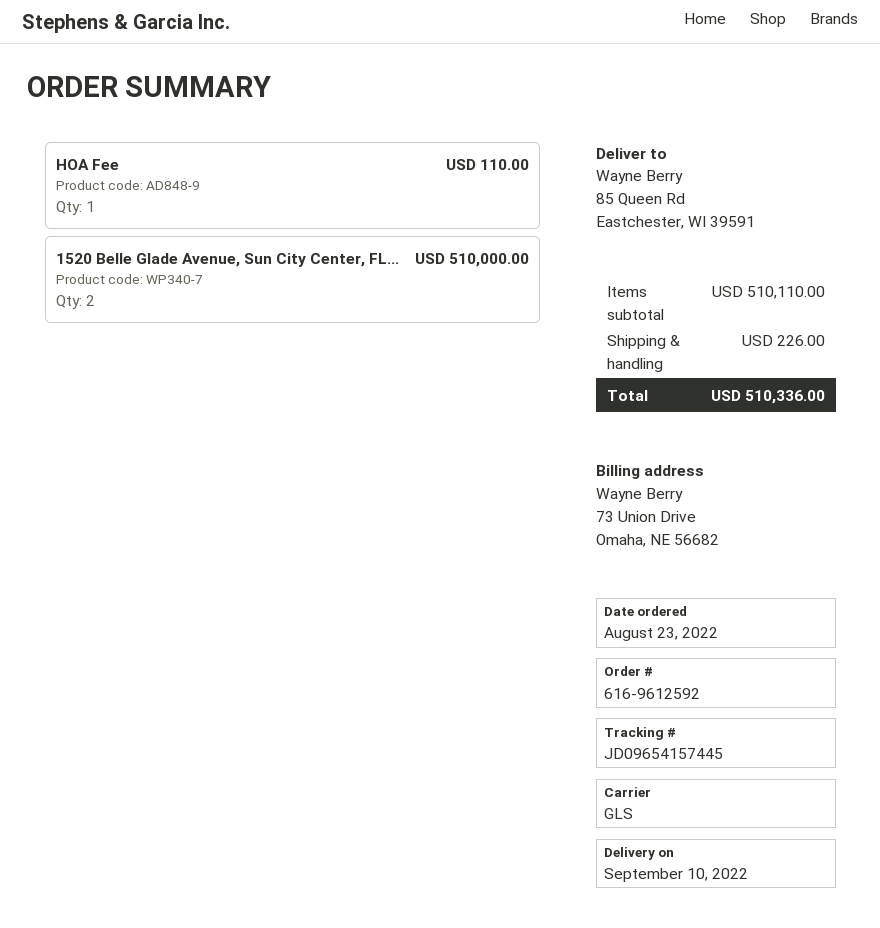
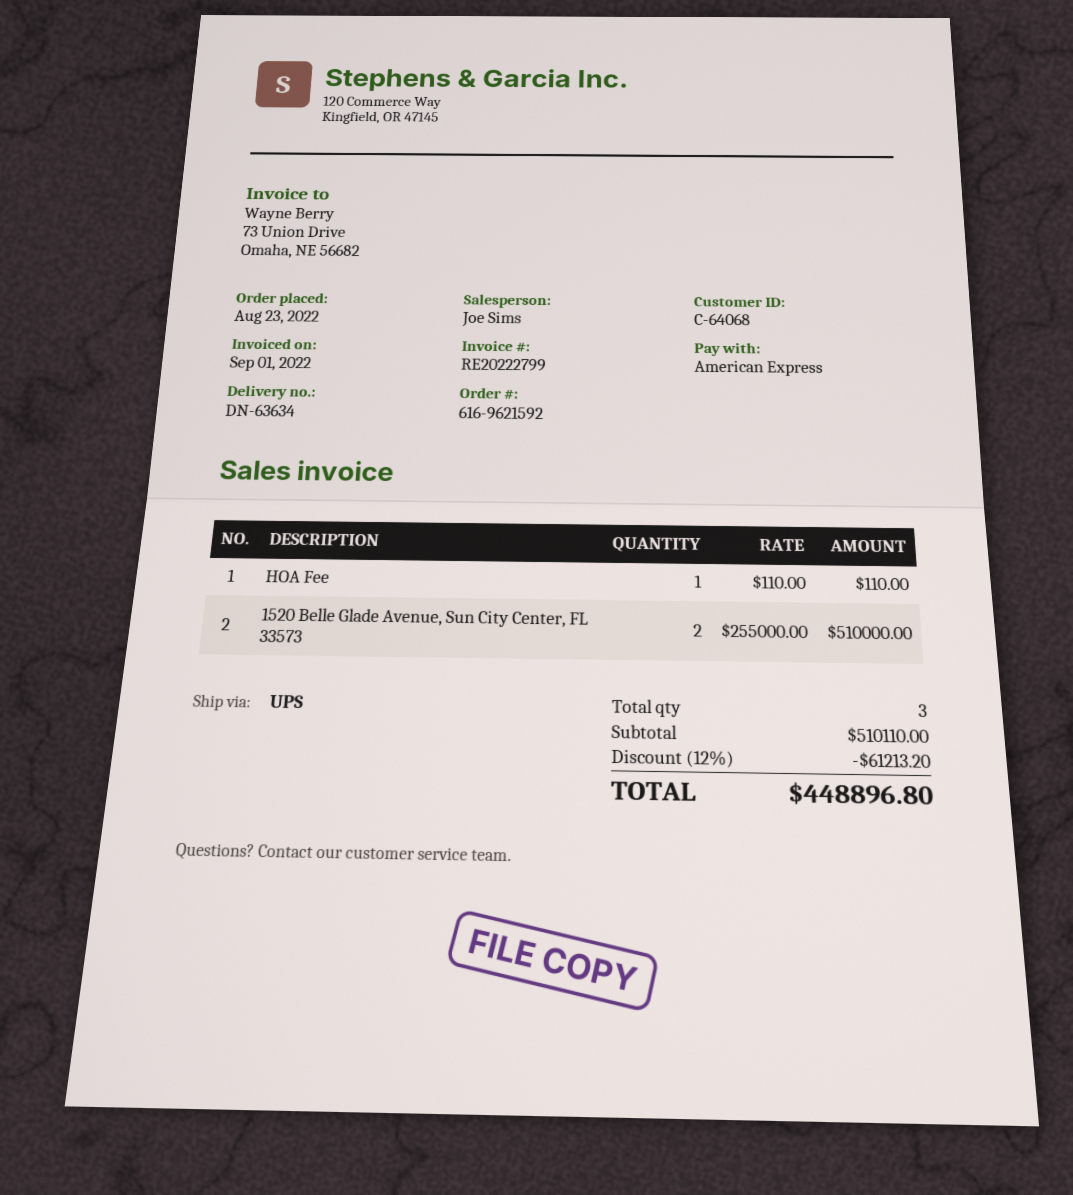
order number: 616-9612592 -> 616-9621592
shipping method: GLS -> UPS
discount: none -> 12% = 61213.20
shipping: 226.00 -> none
total: 510336.00 -> 448896.80

